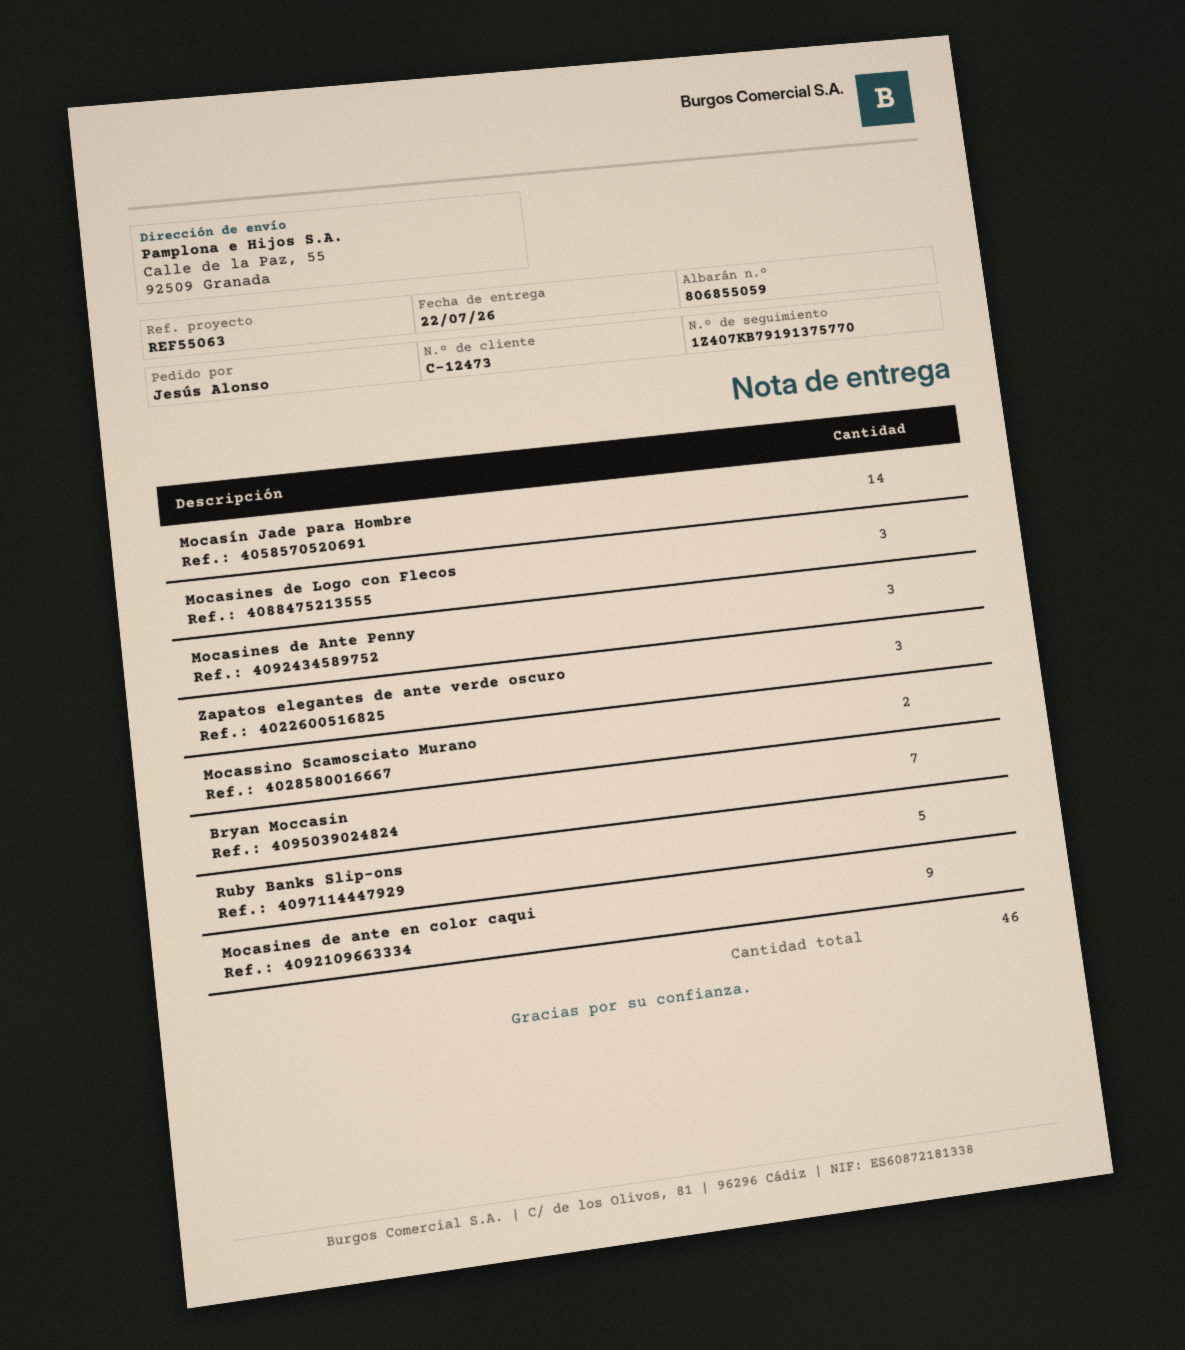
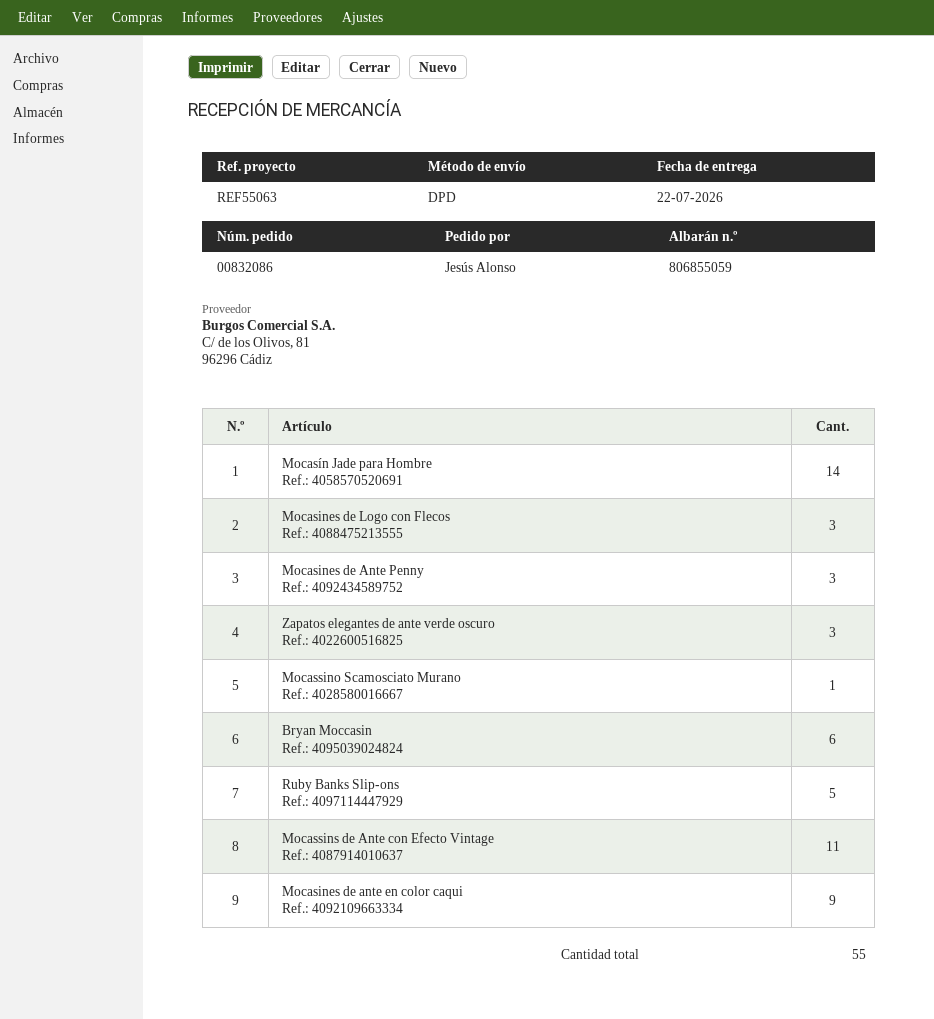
Mocassino Scamosciato Murano: 2 -> 1
Bryan Moccasin: 7 -> 6
Mocassins de Ante con Efecto Vintage: none -> 11
total quantity: 46 -> 55

